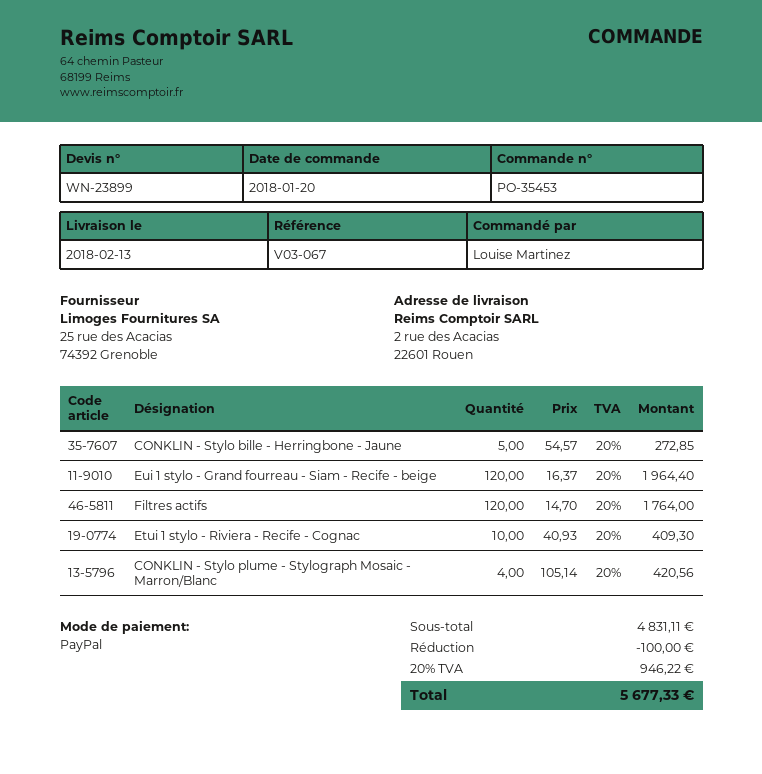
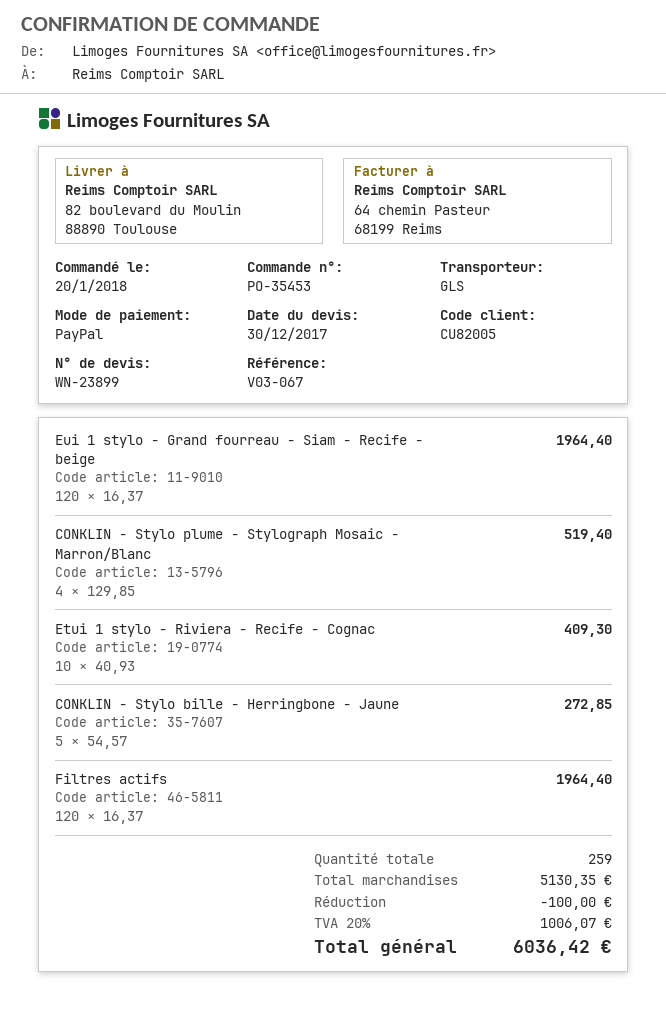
ship to: 2 rue des Acacias, 22601 Rouen -> 82 boulevard du Moulin, 88890 Toulouse
Filtres actifs: 120 x 14.70 = 1764.00 -> 120 x 16.37 = 1964.40
CONKLIN - Stylo plume - Stylograph Mosaic - Marron/Blanc: 4 x 105.14 = 420.56 -> 4 x 129.85 = 519.40
subtotal: 4831.11 -> 5130.35
tax: 20% = 946.22 -> 20% = 1006.07
total: 5677.33 -> 6036.42

